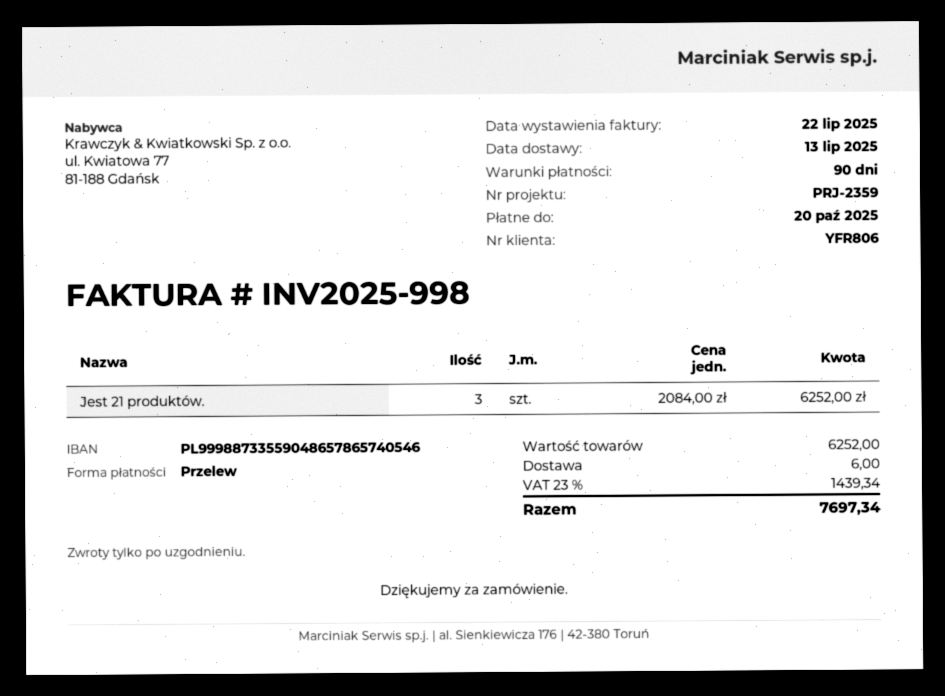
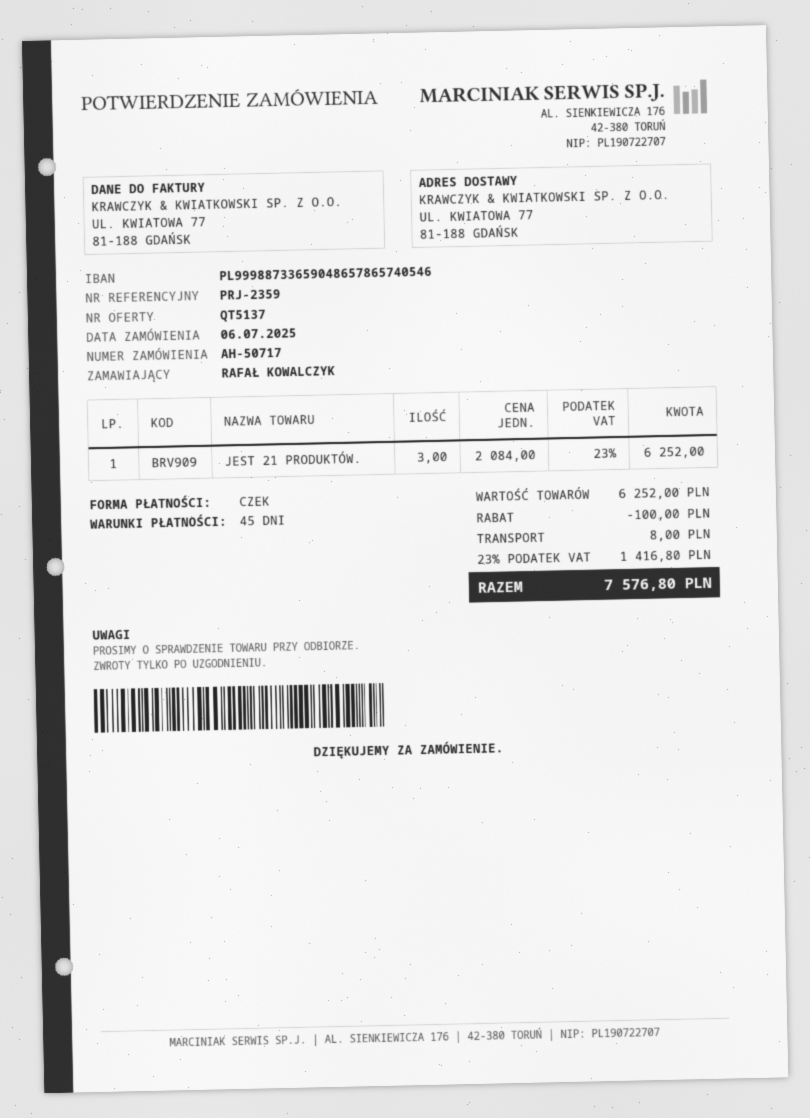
payment terms: 90 days -> 45 days
payment method: bank transfer -> cheque
bank account: PL99988733559048657865740546 -> PL99988733659048657865740546
discount: none -> 100.00
shipping: 6.00 -> 8.00
tax: 23% = 1439.34 -> 23% = 1416.80
total: 7697.34 -> 7576.80

